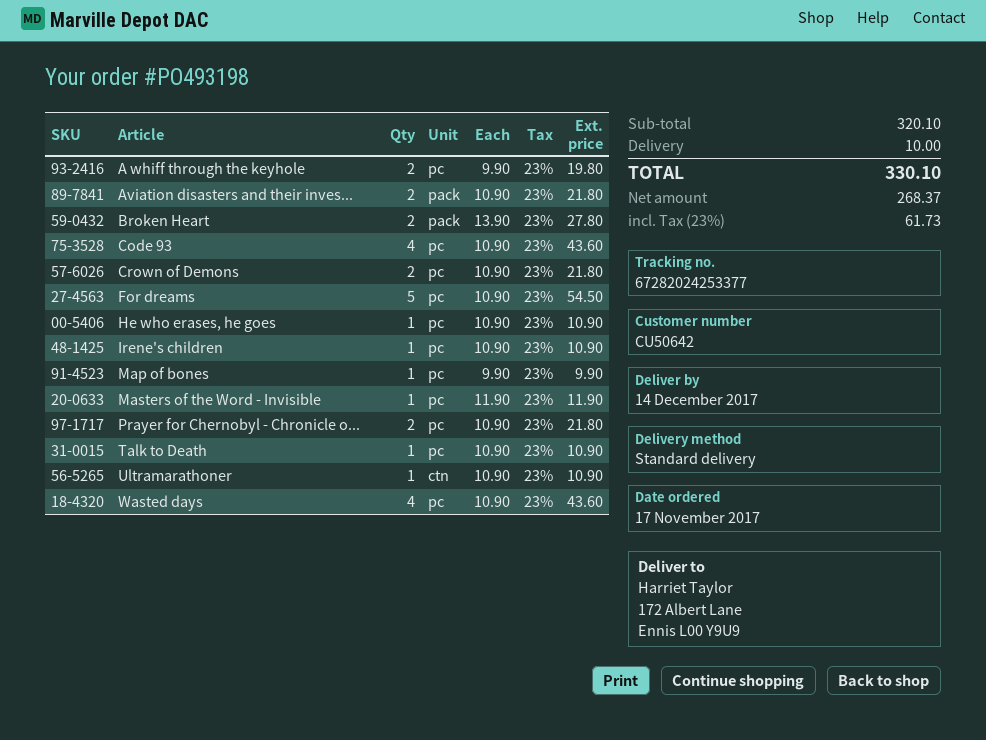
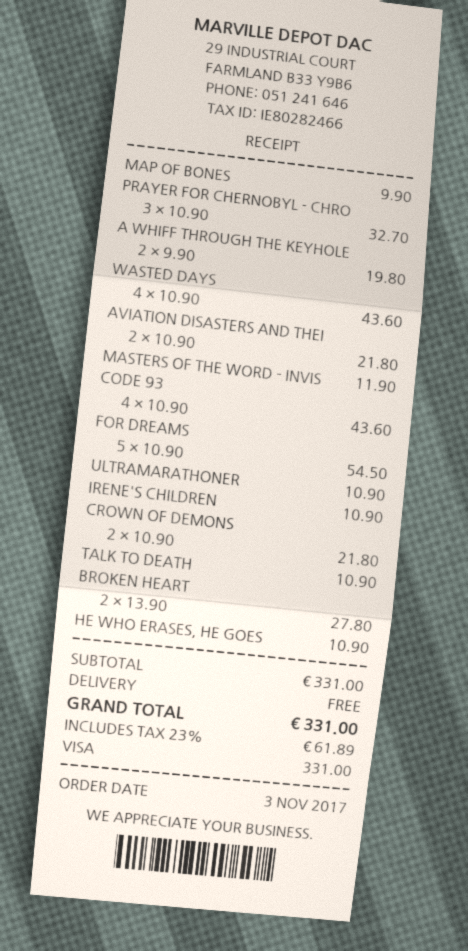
order date: 2017-11-17 -> 2017-11-03
Prayer for Chernobyl - Chronicle o...: 2 x 10.90 = 21.80 -> 3 x 10.90 = 32.70
subtotal: 320.10 -> 331.00
shipping: 10.00 -> 0.00
tax: 23% = 61.73 -> 23% = 61.89
total: 330.10 -> 331.00

